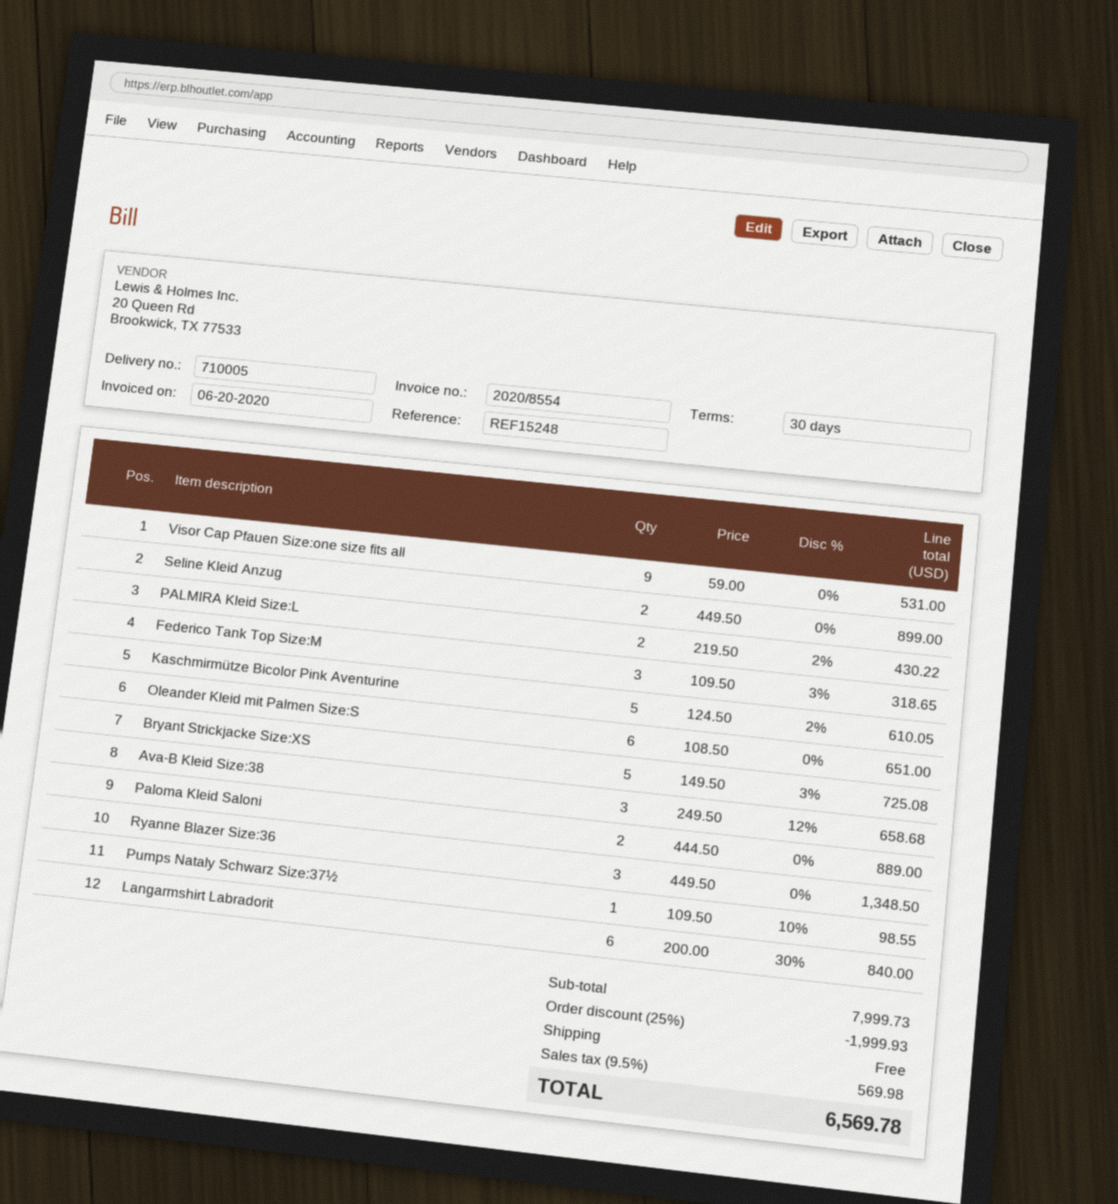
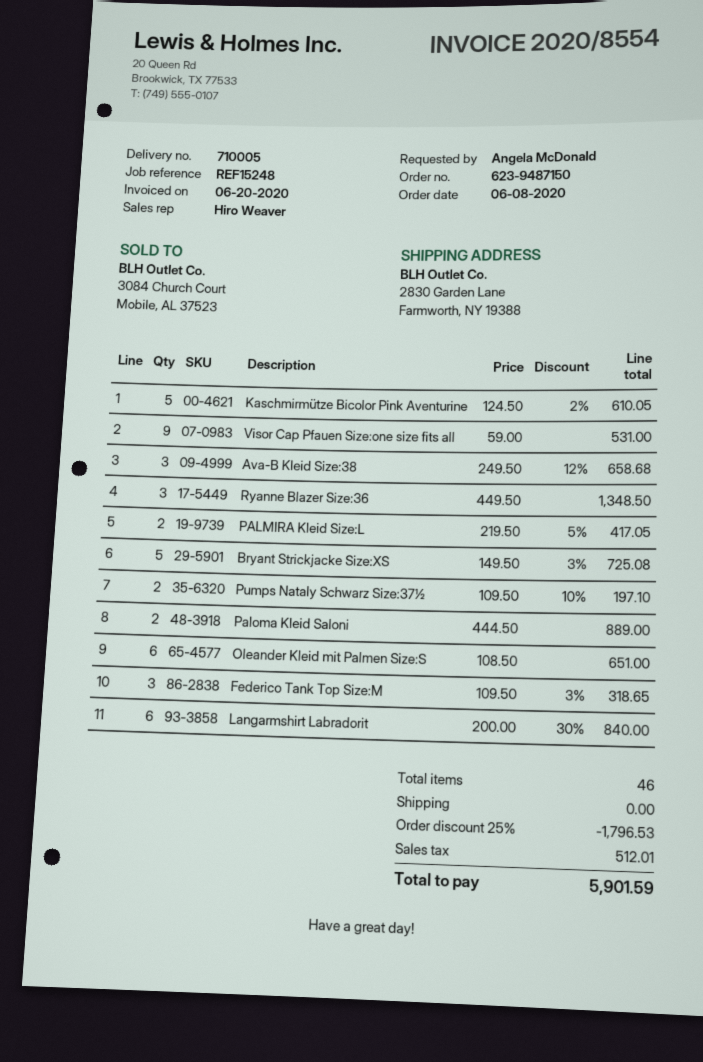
Seline Kleid Anzug: 2 x 449.50 = 899.00 -> none
PALMIRA Kleid Size:L: 2 x 219.50 - 2% = 430.22 -> 2 x 219.50 - 5% = 417.05
Pumps Nataly Schwarz Size:37½: 1 x 109.50 - 10% = 98.55 -> 2 x 109.50 - 10% = 197.10
discount: 25% = 1999.93 -> 25% = 1796.53
tax: 569.98 -> 512.01
total: 6569.78 -> 5901.59

